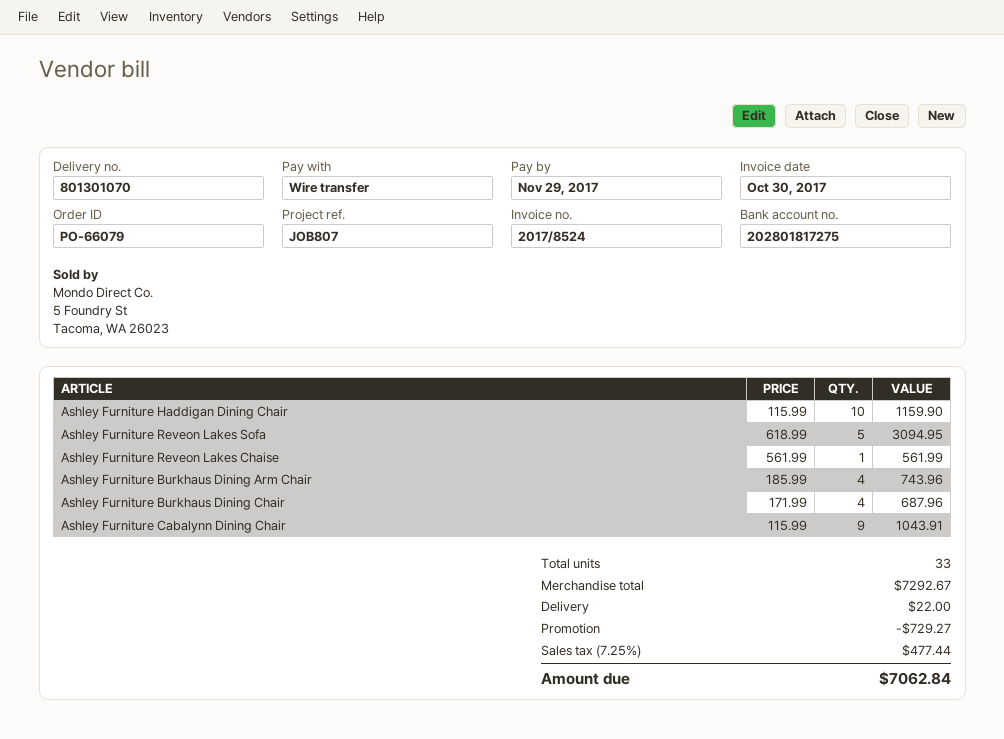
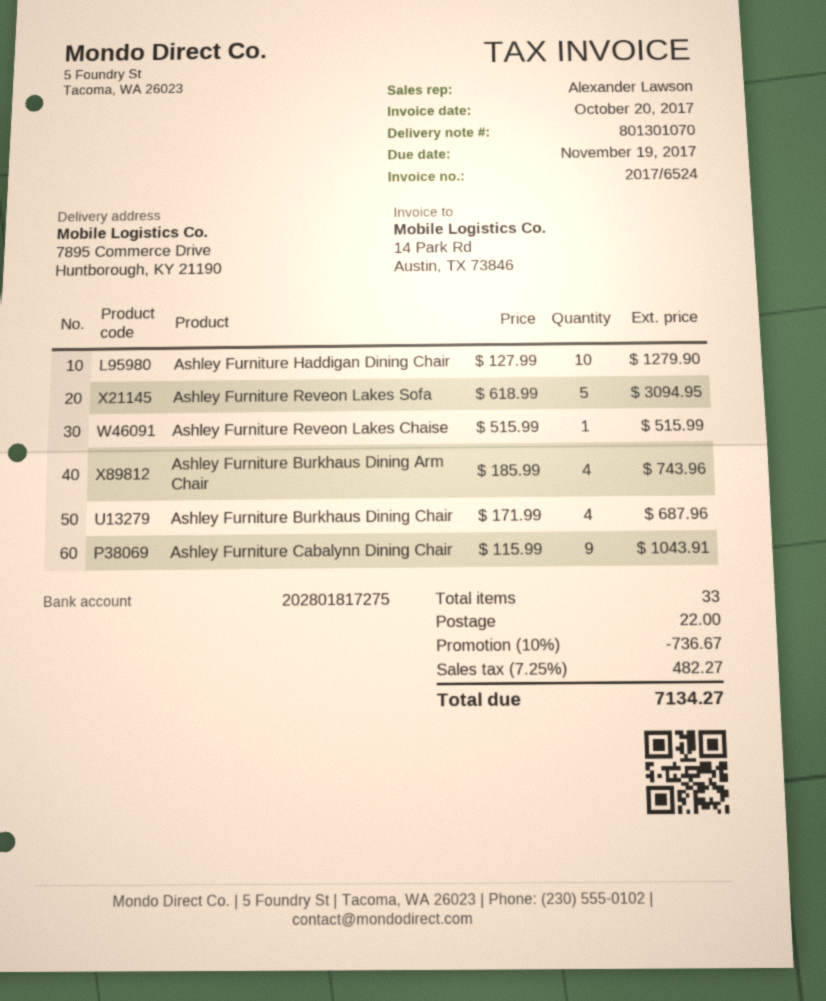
invoice number: 2017/8524 -> 2017/6524
invoice date: 2017-10-30 -> 2017-10-20
due date: 2017-11-29 -> 2017-11-19
Ashley Furniture Haddigan Dining Chair: 10 x 115.99 = 1159.90 -> 10 x 127.99 = 1279.90
Ashley Furniture Reveon Lakes Chaise: 1 x 561.99 = 561.99 -> 1 x 515.99 = 515.99
discount: 729.27 -> 736.67
tax: 7.25% = 477.44 -> 7.25% = 482.27
total: 7062.84 -> 7134.27

